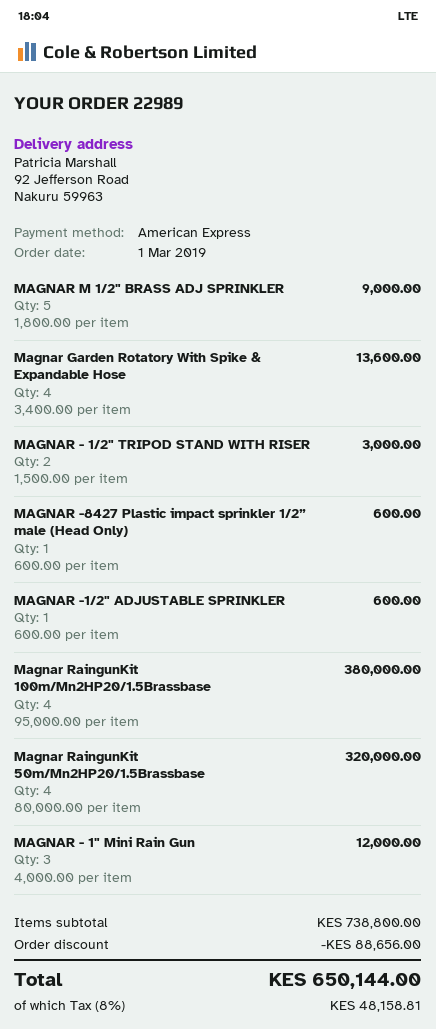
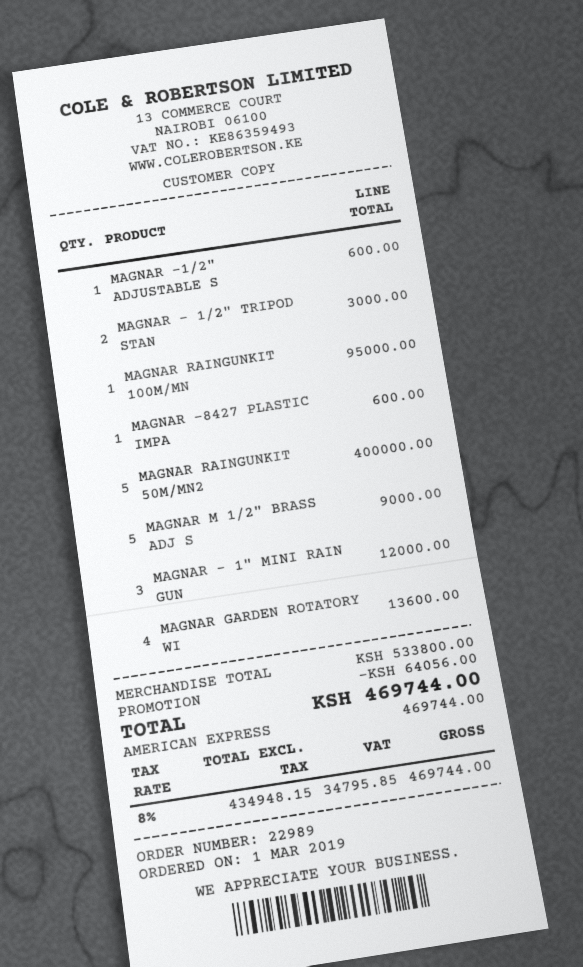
Magnar RaingunKit 100m/Mn2HP20/1.5Brassbase: 4 for 380000.00 -> 1 for 95000.00
Magnar RaingunKit 50m/Mn2HP20/1.5Brassbase: 4 for 320000.00 -> 5 for 400000.00
subtotal: 738800.00 -> 533800.00
discount: 88656.00 -> 64056.00
tax: 8% = 48158.81 -> 8% = 34795.85
total: 650144.00 -> 469744.00

